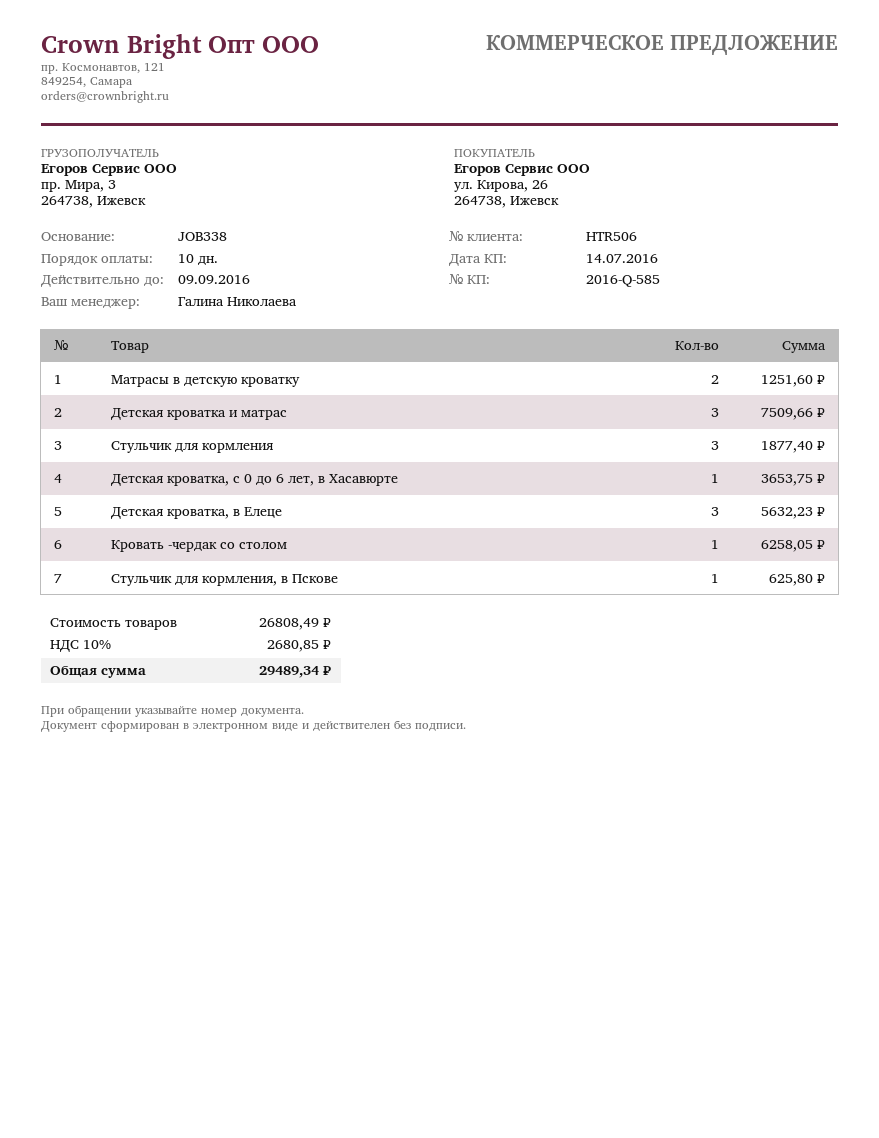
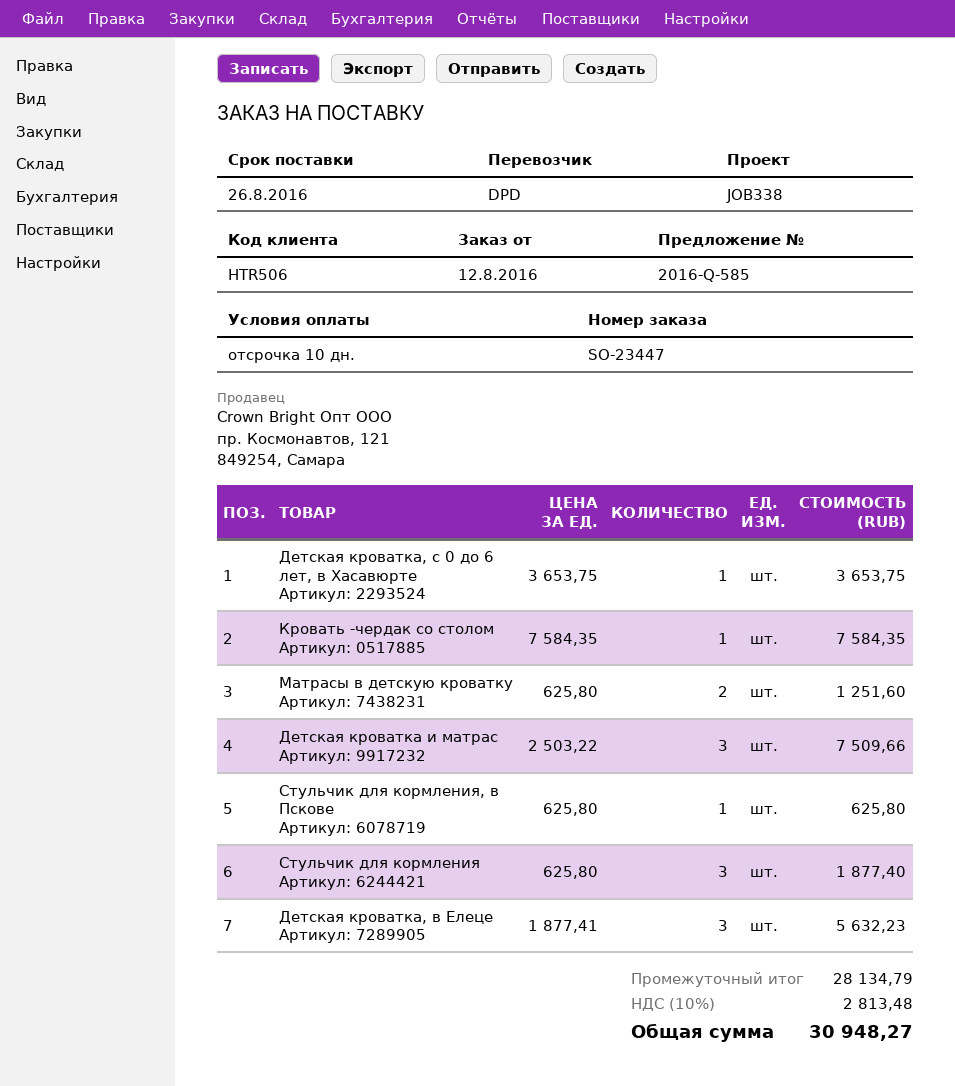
Кровать -чердак со столом: 1 for 6258.05 -> 1 for 7584.35
subtotal: 26808.49 -> 28134.79
tax: 10% = 2680.85 -> 10% = 2813.48
total: 29489.34 -> 30948.27

